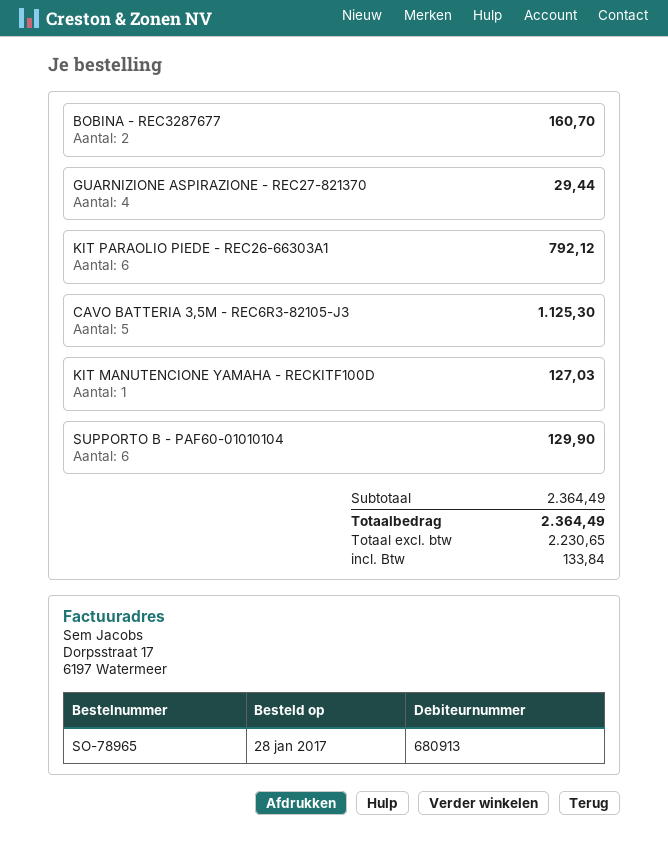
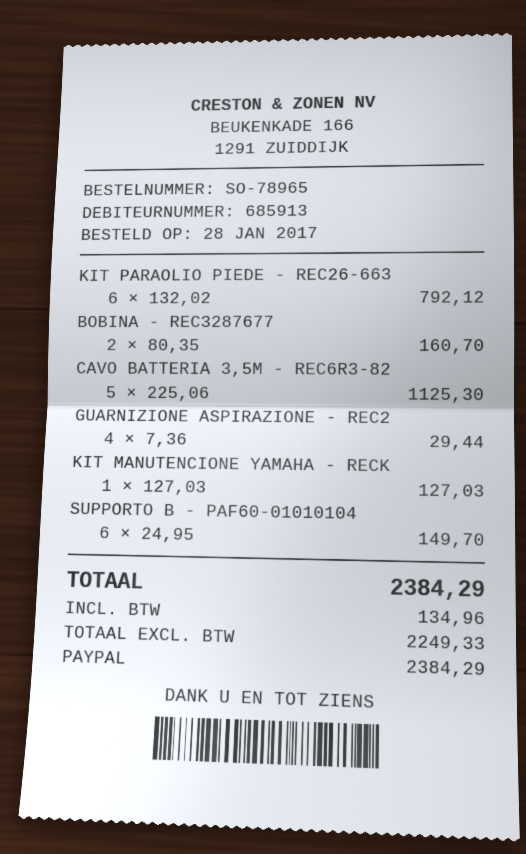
customer number: 680913 -> 685913
SUPPORTO B - PAF60-01010104: 6 for 129.90 -> 6 for 149.70
net: 2230.65 -> 2249.33
tax: 133.84 -> 134.96
total: 2364.49 -> 2384.29

